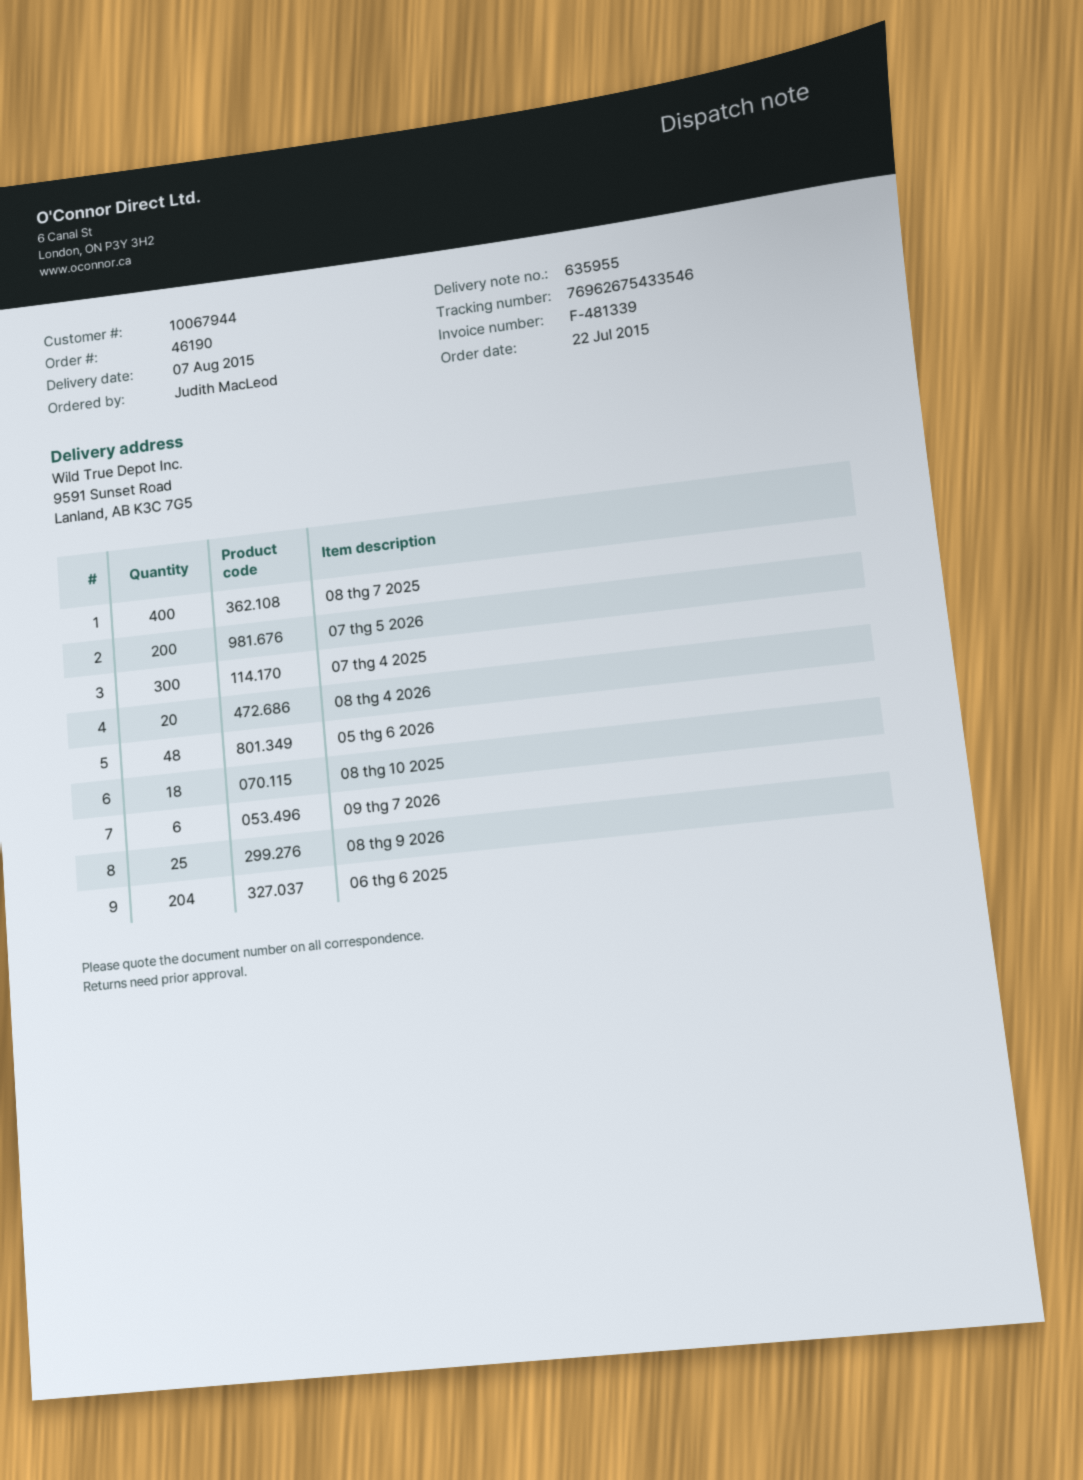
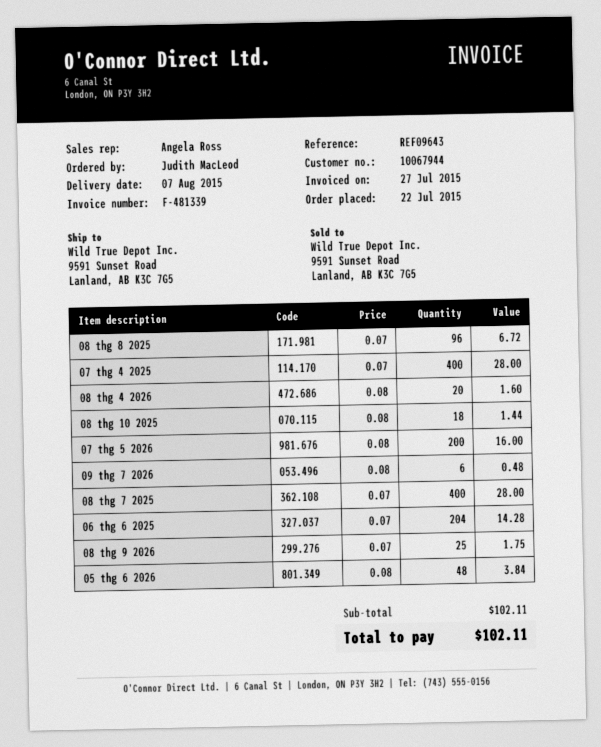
07 thg 4 2025: 300 -> 400
08 thg 8 2025: none -> 96

